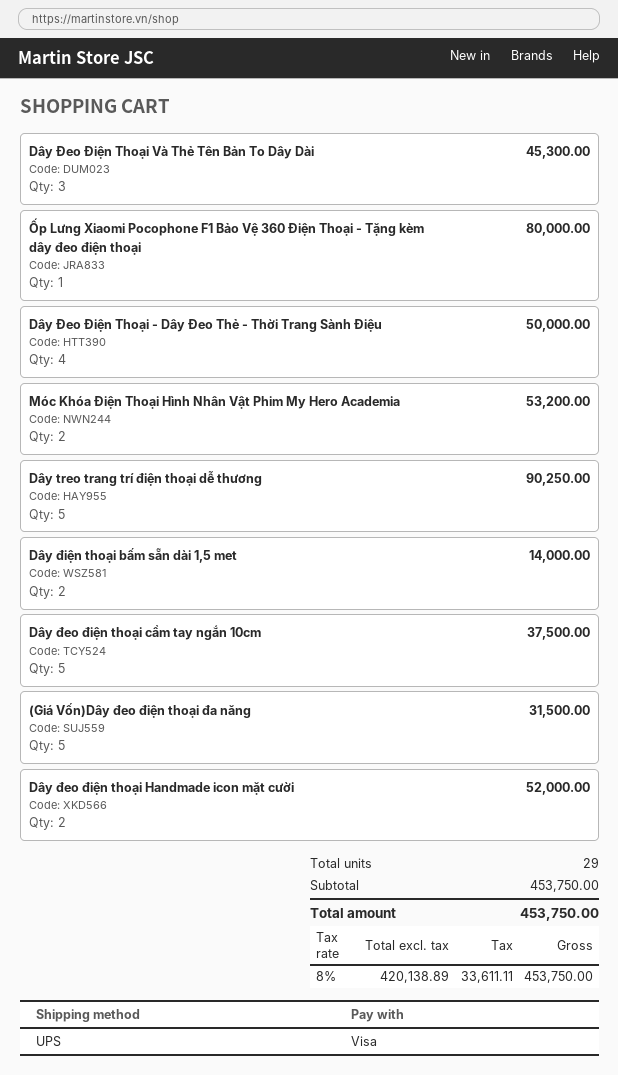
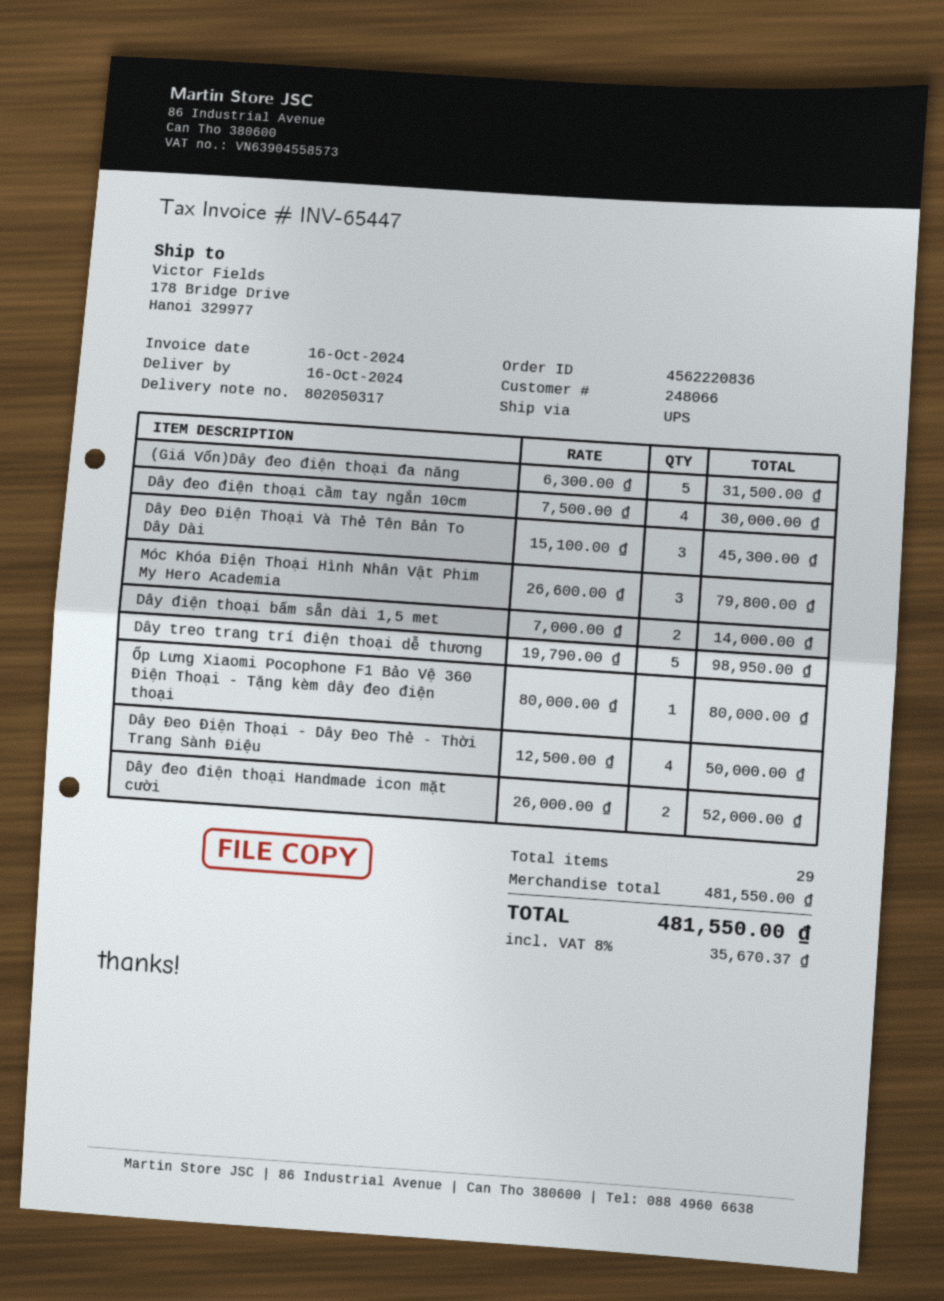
Móc Khóa Điện Thoại Hình Nhân Vật Phim My Hero Academia: 2 for 53200.00 -> 3 for 79800.00
Dây treo trang trí điện thoại dễ thương: 5 for 90250.00 -> 5 for 98950.00
Dây đeo điện thoại cầm tay ngắn 10cm: 5 for 37500.00 -> 4 for 30000.00
subtotal: 453750.00 -> 481550.00
tax: 8% = 33611.11 -> 8% = 35670.37
total: 453750.00 -> 481550.00

